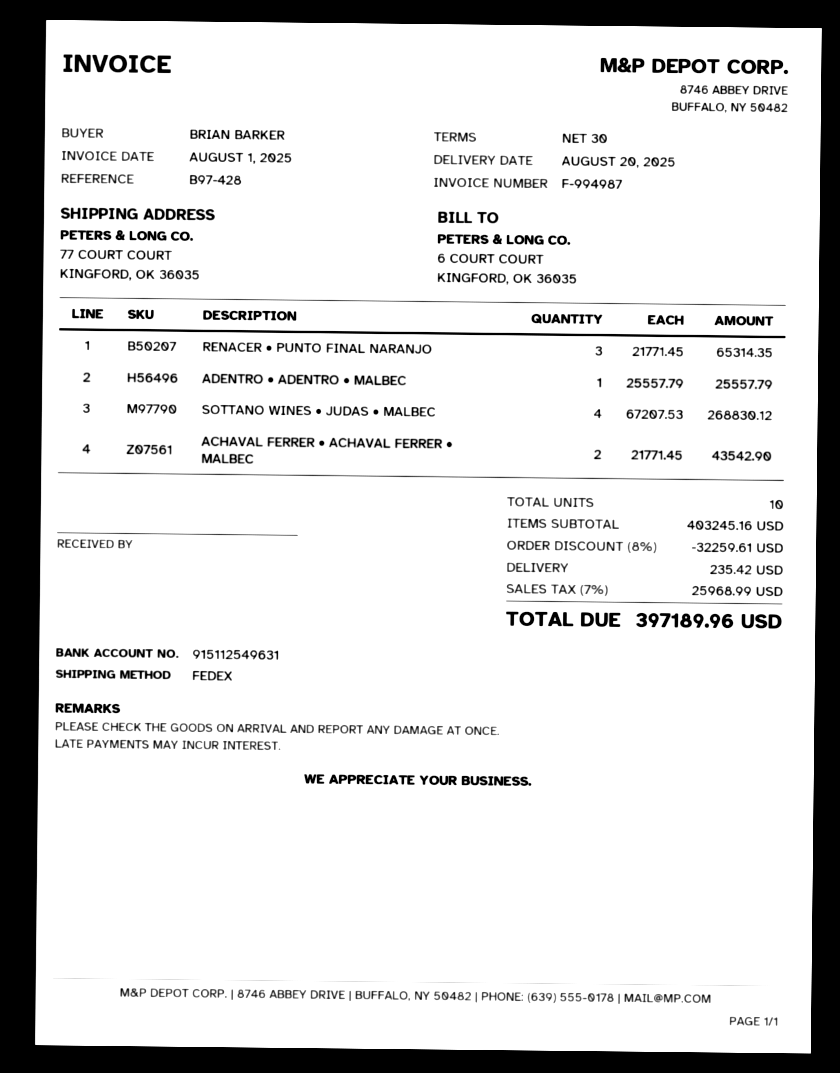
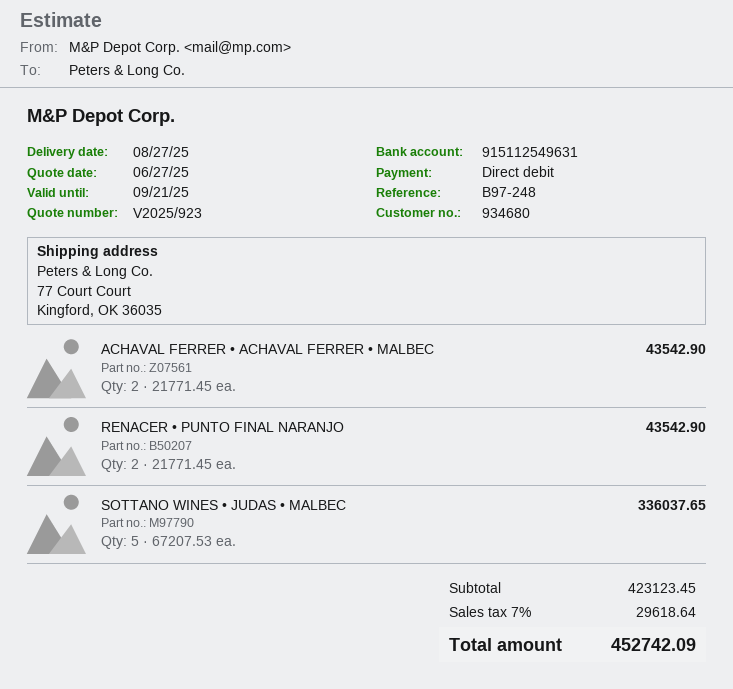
delivery date: 2025-08-20 -> 2025-08-27
reference: B97-428 -> B97-248
RENACER • PUNTO FINAL NARANJO: 3 x 21771.45 = 65314.35 -> 2 x 21771.45 = 43542.90
ADENTRO • ADENTRO • MALBEC: 1 x 25557.79 = 25557.79 -> none
SOTTANO WINES • JUDAS • MALBEC: 4 x 67207.53 = 268830.12 -> 5 x 67207.53 = 336037.65
subtotal: 403245.16 -> 423123.45
discount: 8% = 32259.61 -> none
shipping: 235.42 -> none
tax: 7% = 25968.99 -> 7% = 29618.64
total: 397189.96 -> 452742.09

